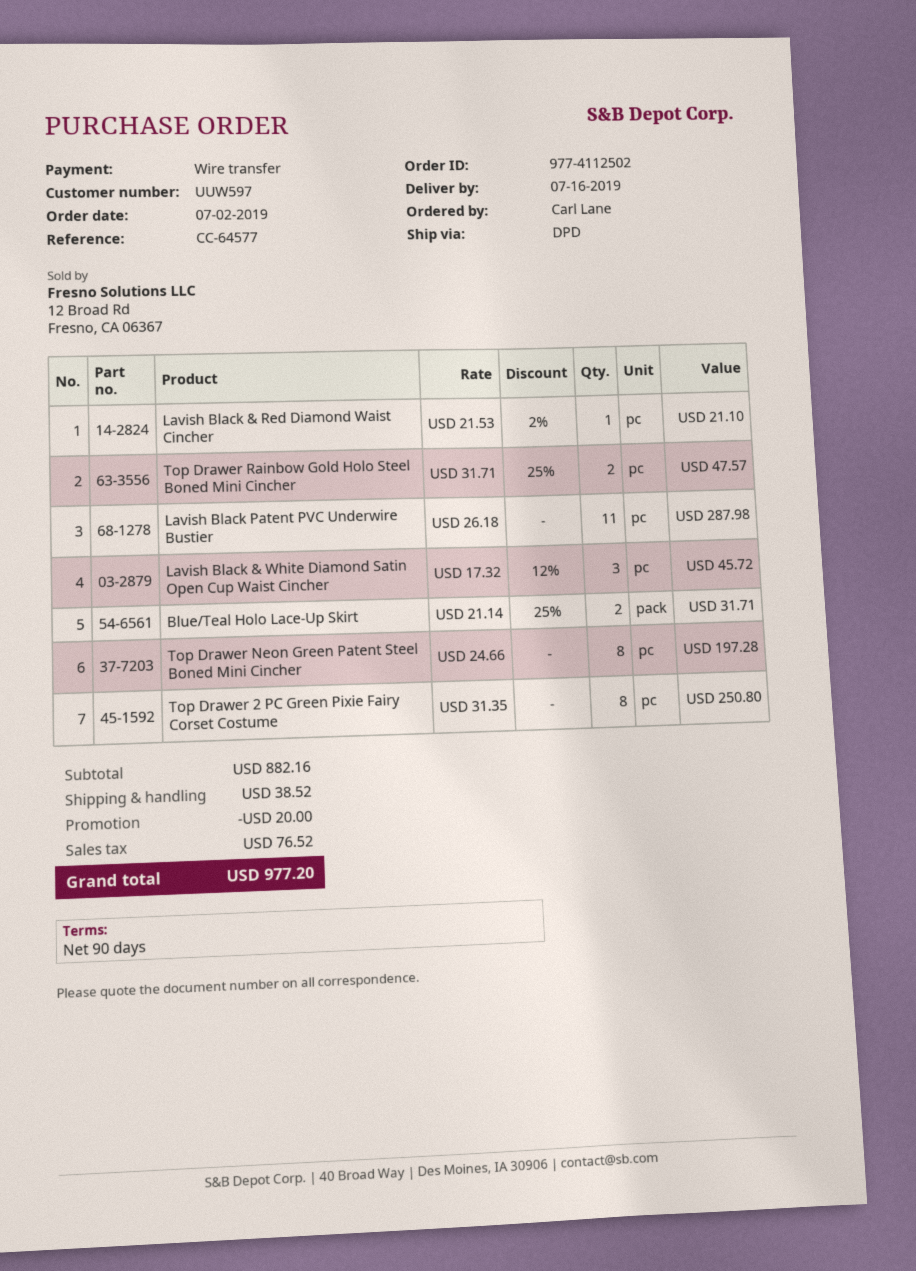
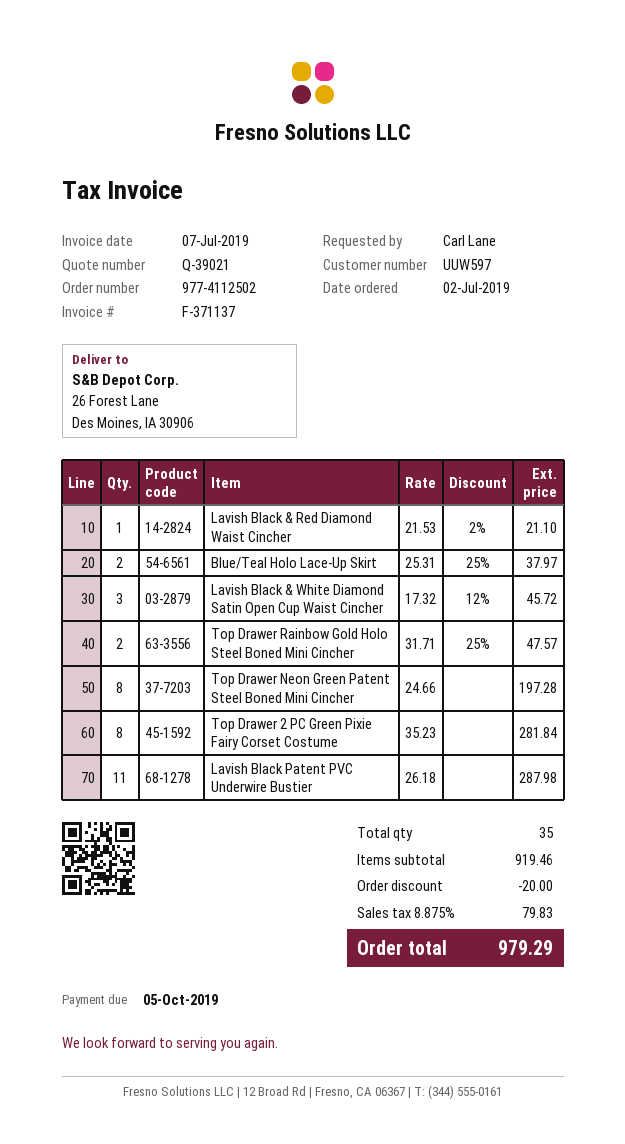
Blue/Teal Holo Lace-Up Skirt: 2 x 21.14 - 25% = 31.71 -> 2 x 25.31 - 25% = 37.97
Top Drawer 2 PC Green Pixie Fairy Corset Costume: 8 x 31.35 = 250.80 -> 8 x 35.23 = 281.84
subtotal: 882.16 -> 919.46
shipping: 38.52 -> none
tax: 76.52 -> 79.83
total: 977.20 -> 979.29

